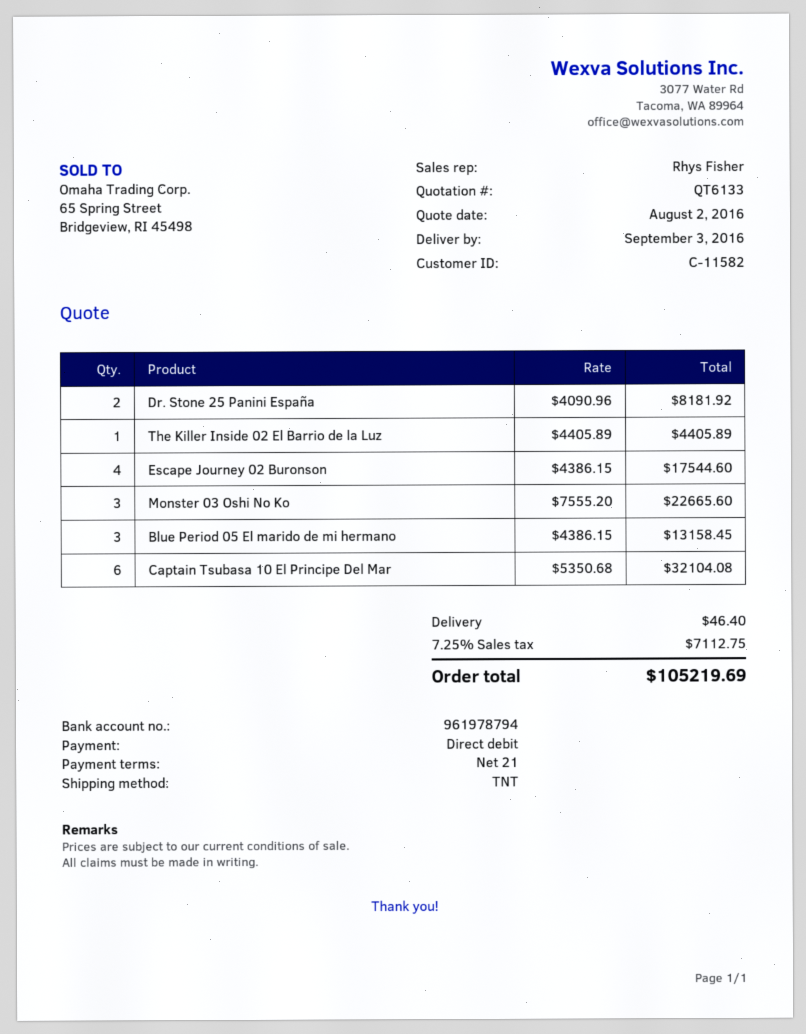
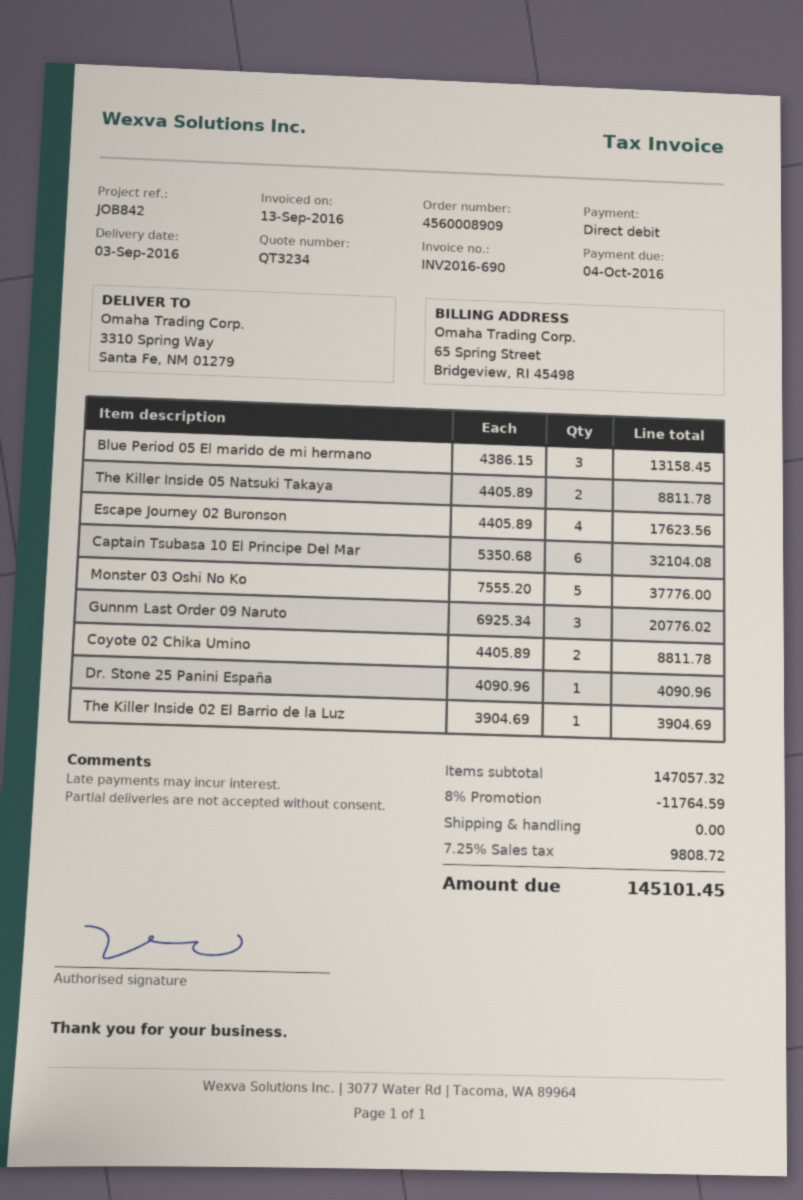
quote number: QT6133 -> QT3234
Dr. Stone 25 Panini España: 2 x 4090.96 = 8181.92 -> 1 x 4090.96 = 4090.96
The Killer Inside 02 El Barrio de la Luz: 1 x 4405.89 = 4405.89 -> 1 x 3904.69 = 3904.69
Escape Journey 02 Buronson: 4 x 4386.15 = 17544.60 -> 4 x 4405.89 = 17623.56
Monster 03 Oshi No Ko: 3 x 7555.20 = 22665.60 -> 5 x 7555.20 = 37776.00
The Killer Inside 05 Natsuki Takaya: none -> 2 x 4405.89 = 8811.78
Gunnm Last Order 09 Naruto: none -> 3 x 6925.34 = 20776.02
Coyote 02 Chika Umino: none -> 2 x 4405.89 = 8811.78
discount: none -> 8% = 11764.59
shipping: 46.40 -> 0.00
tax: 7.25% = 7112.75 -> 7.25% = 9808.72
total: 105219.69 -> 145101.45

